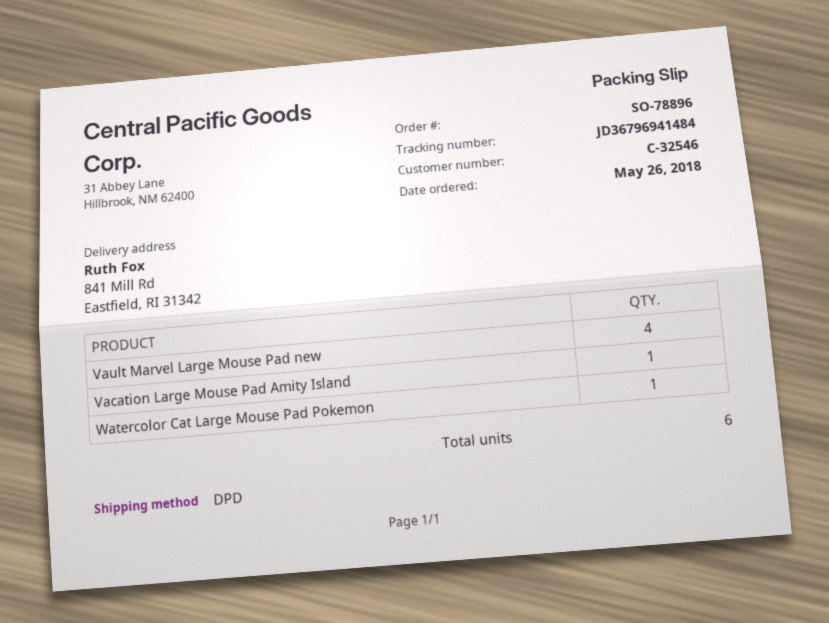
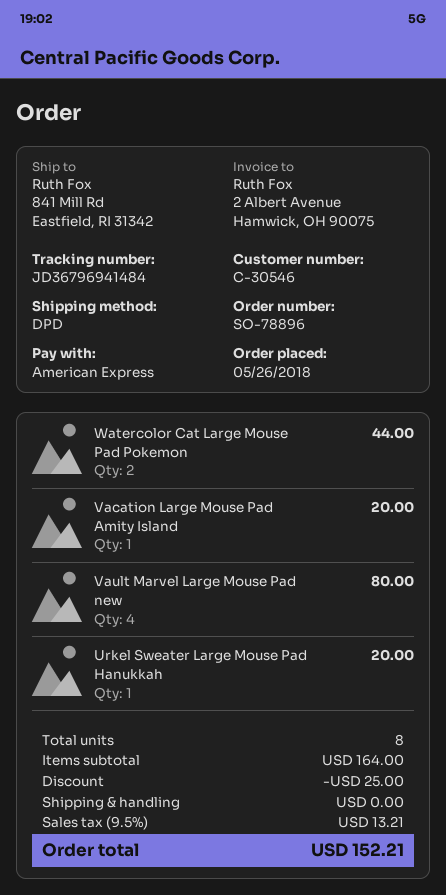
customer number: C-32546 -> C-30546
Watercolor Cat Large Mouse Pad Pokemon: 1 -> 2
Urkel Sweater Large Mouse Pad Hanukkah: none -> 1
total quantity: 6 -> 8

